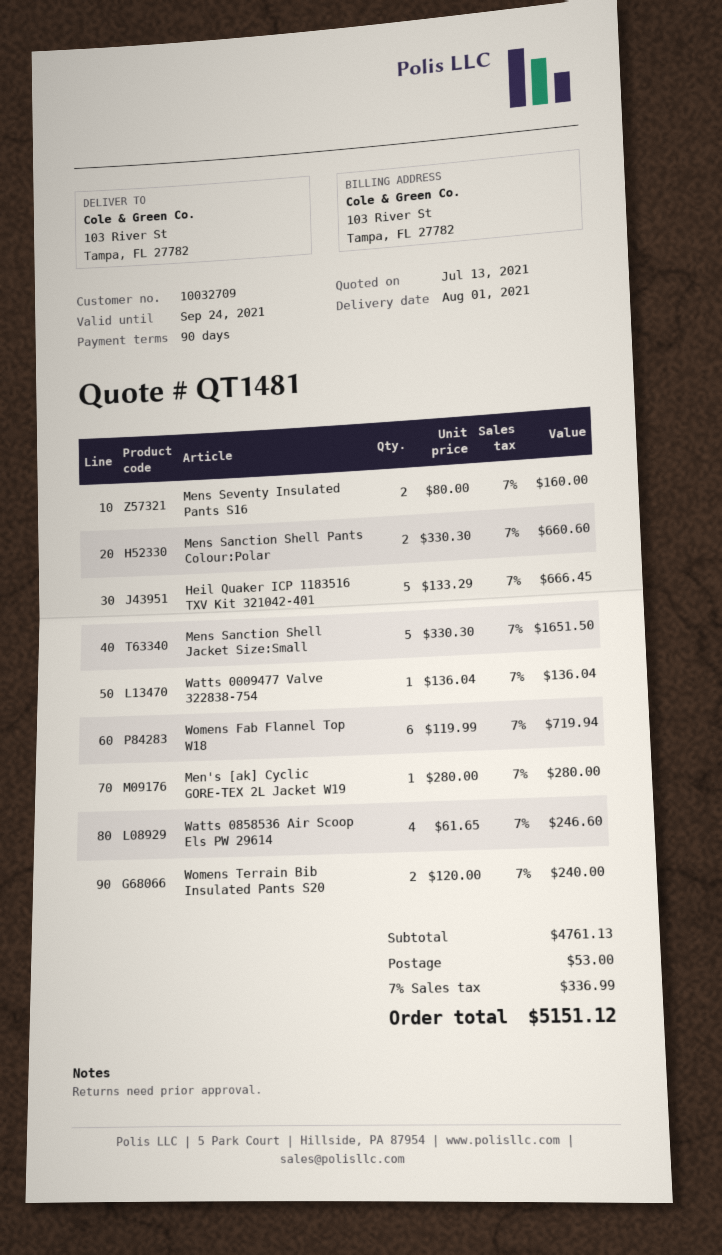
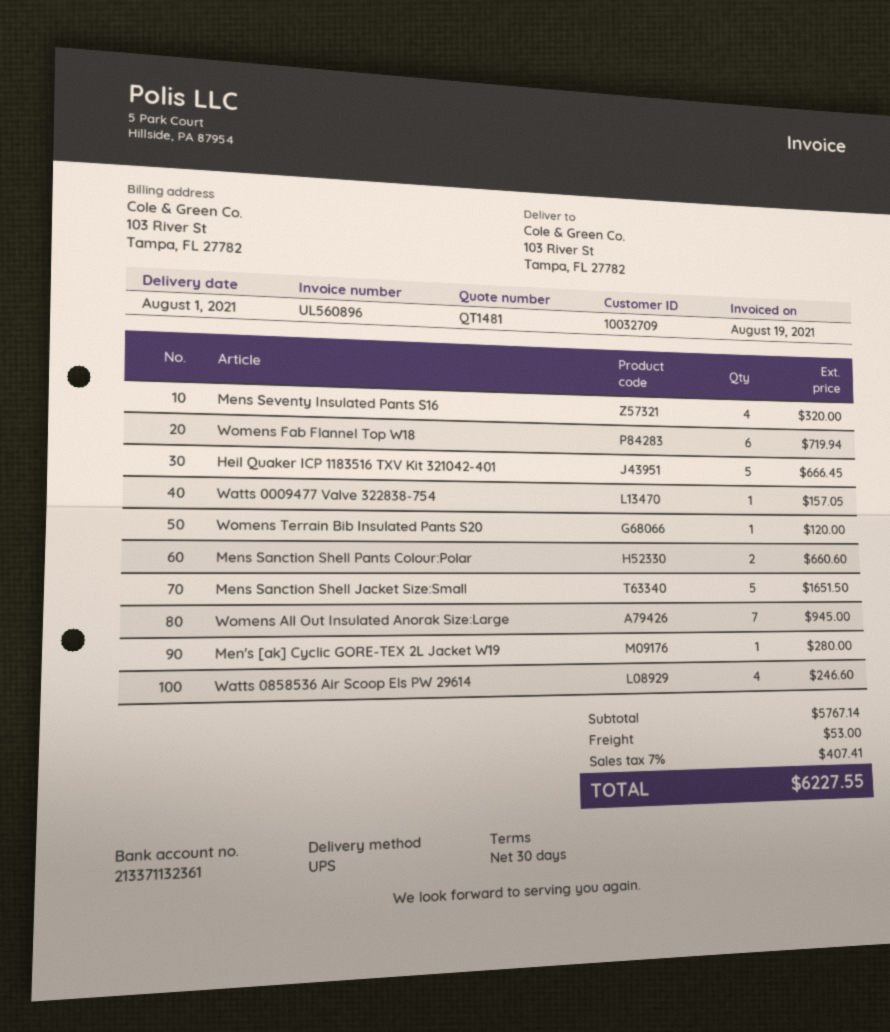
payment terms: 90 days -> 30 days
Mens Seventy Insulated Pants S16: 2 for 160.00 -> 4 for 320.00
Watts 0009477 Valve 322838-754: 1 for 136.04 -> 1 for 157.05
Womens Terrain Bib Insulated Pants S20: 2 for 240.00 -> 1 for 120.00
Womens All Out Insulated Anorak Size:Large: none -> 7 for 945.00
subtotal: 4761.13 -> 5767.14
tax: 7% = 336.99 -> 7% = 407.41
total: 5151.12 -> 6227.55

